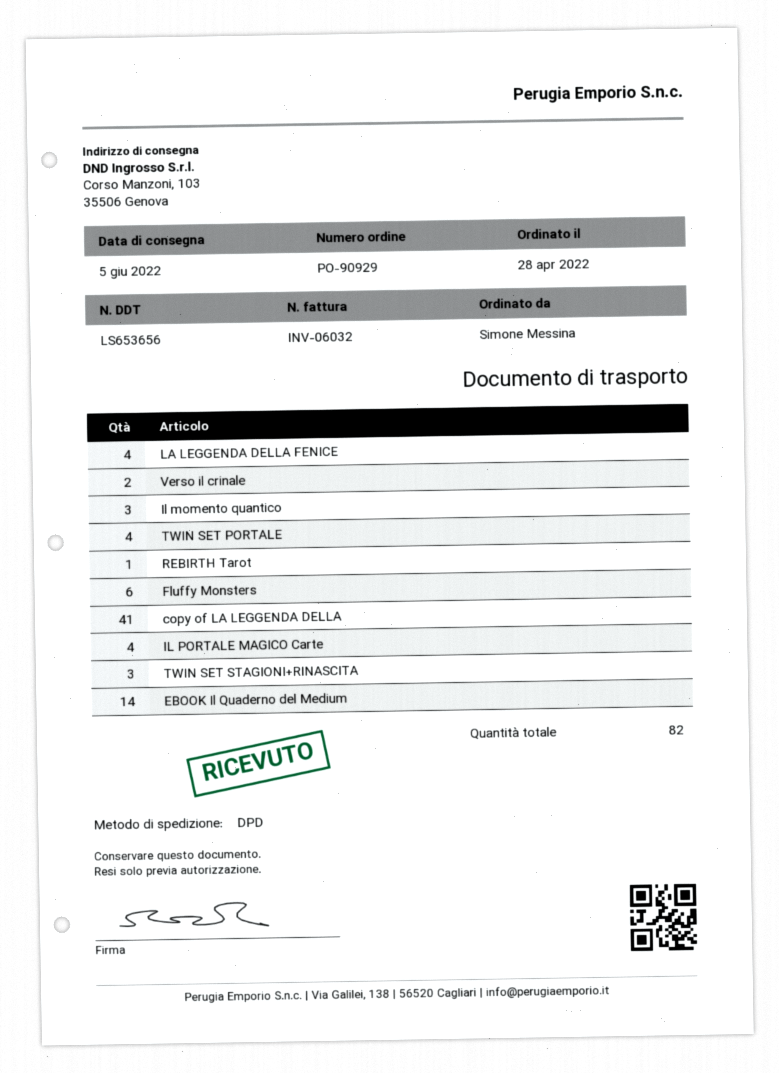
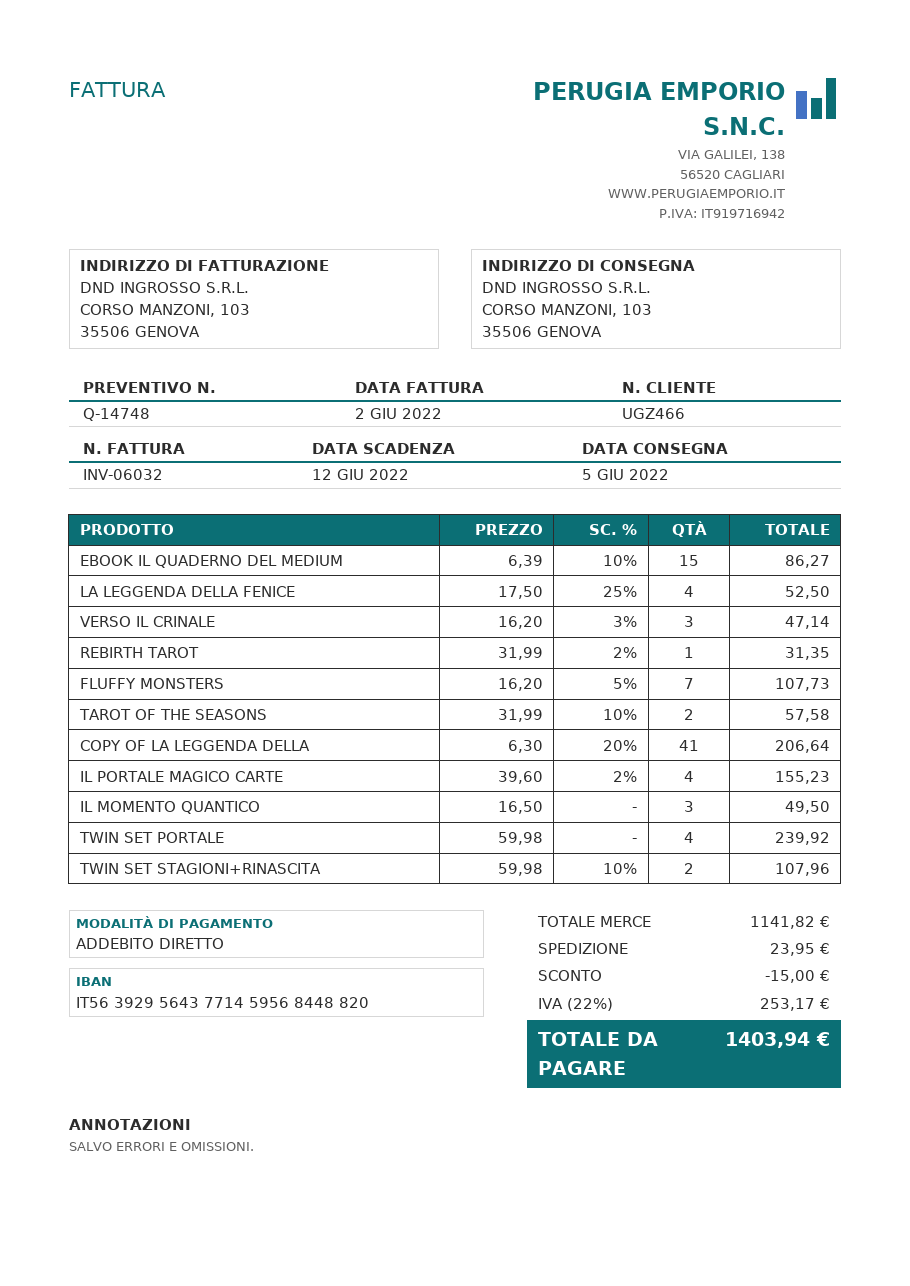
Verso il crinale: 2 -> 3
Fluffy Monsters: 6 -> 7
TWIN SET STAGIONI+RINASCITA: 3 -> 2
EBOOK Il Quaderno del Medium: 14 -> 15
TAROT OF THE SEASONS: none -> 2

